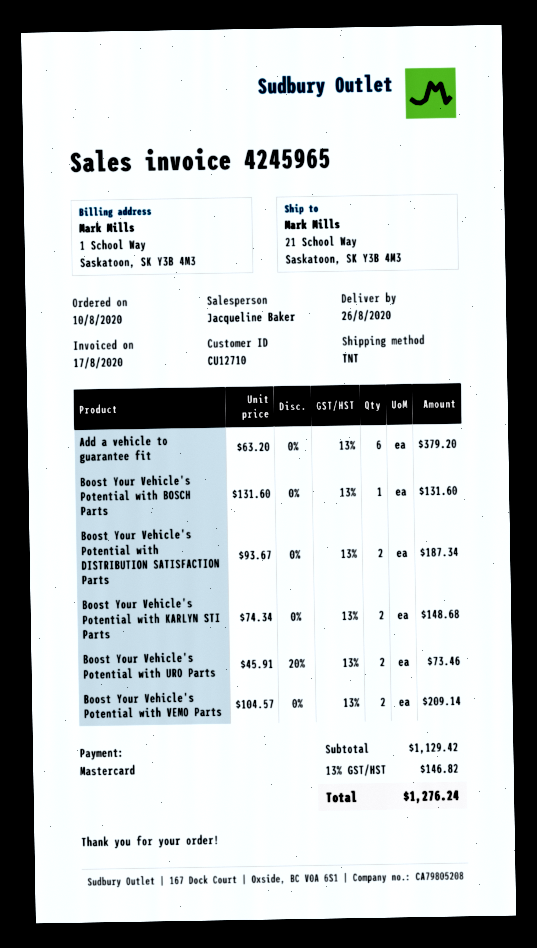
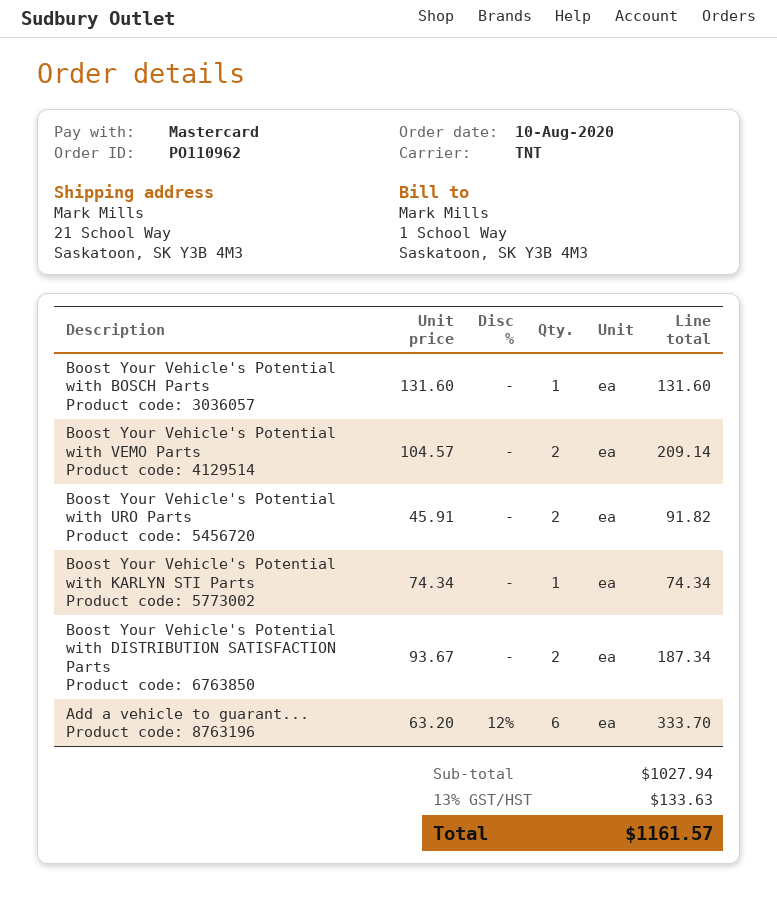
Add a vehicle to guarantee fit: 6 x 63.20 = 379.20 -> 6 x 63.20 - 12% = 333.70
Boost Your Vehicle's Potential with KARLYN STI Parts: 2 x 74.34 = 148.68 -> 1 x 74.34 = 74.34
Boost Your Vehicle's Potential with URO Parts: 2 x 45.91 - 20% = 73.46 -> 2 x 45.91 = 91.82
subtotal: 1129.42 -> 1027.94
tax: 13% = 146.82 -> 13% = 133.63
total: 1276.24 -> 1161.57

